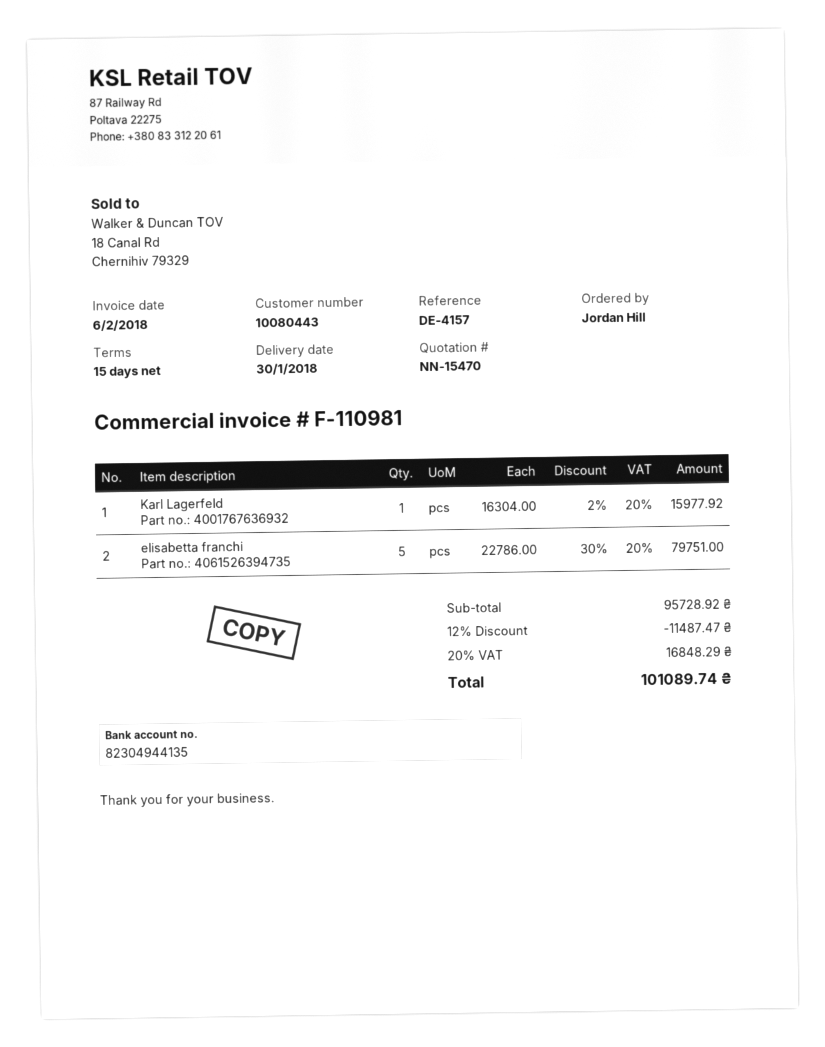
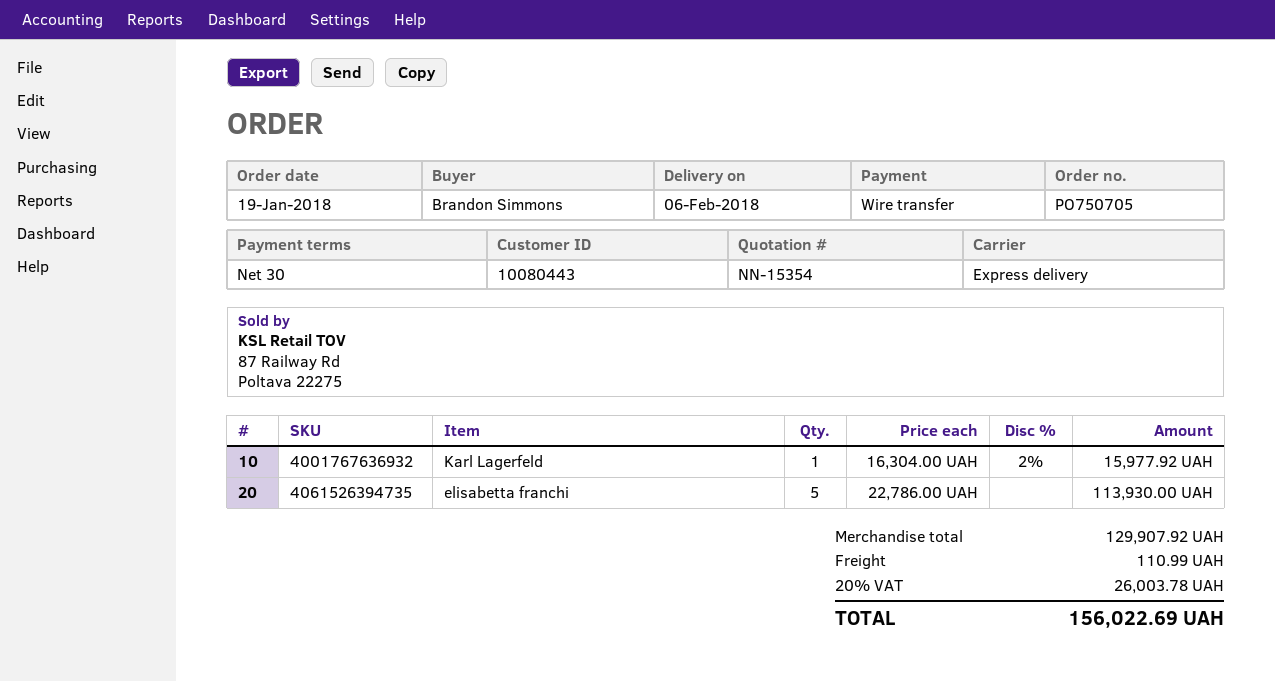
quote number: NN-15470 -> NN-15354
delivery date: 2018-01-30 -> 2018-02-06
payment terms: 15 days -> 30 days
ordered by: Jordan Hill -> Brandon Simmons
elisabetta franchi: 5 x 22786.00 - 30% = 79751.00 -> 5 x 22786.00 = 113930.00
subtotal: 95728.92 -> 129907.92
discount: 12% = 11487.47 -> none
shipping: none -> 110.99
tax: 20% = 16848.29 -> 20% = 26003.78
total: 101089.74 -> 156022.69

